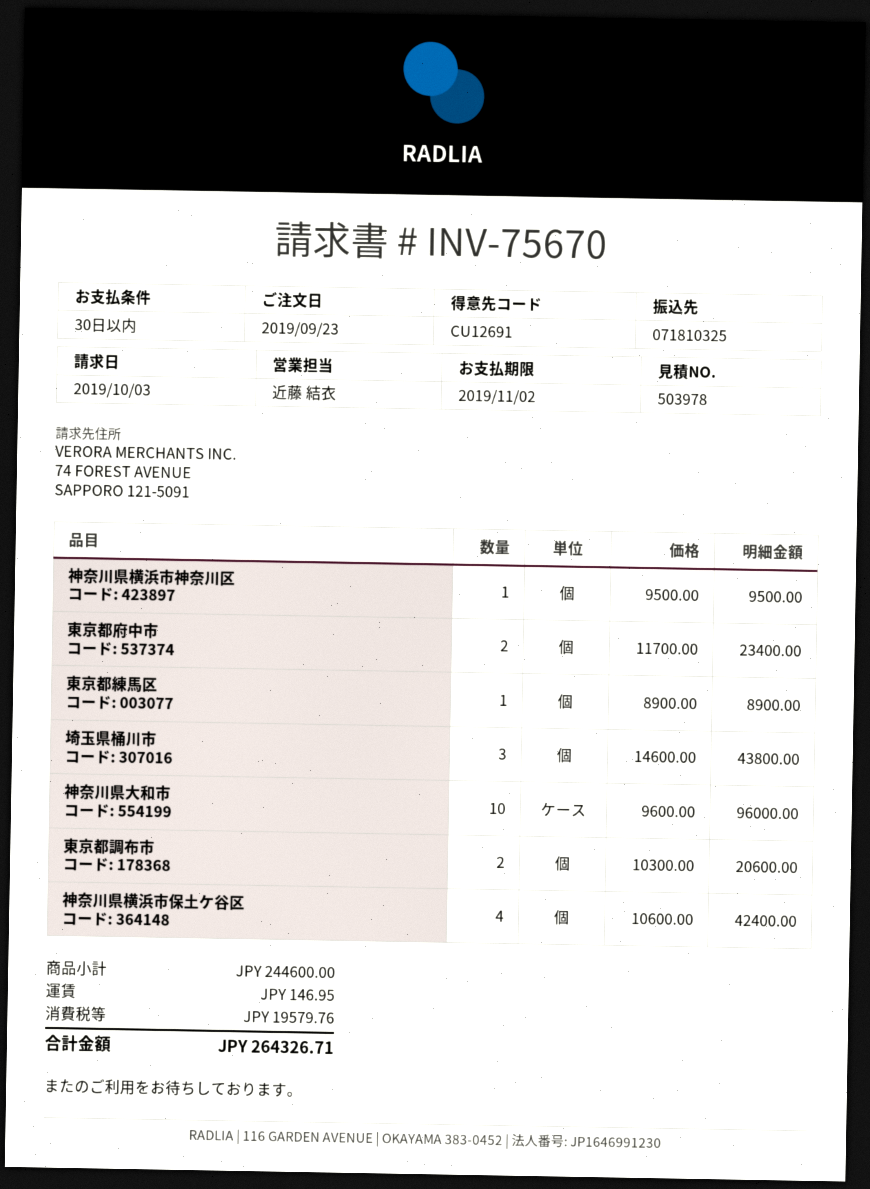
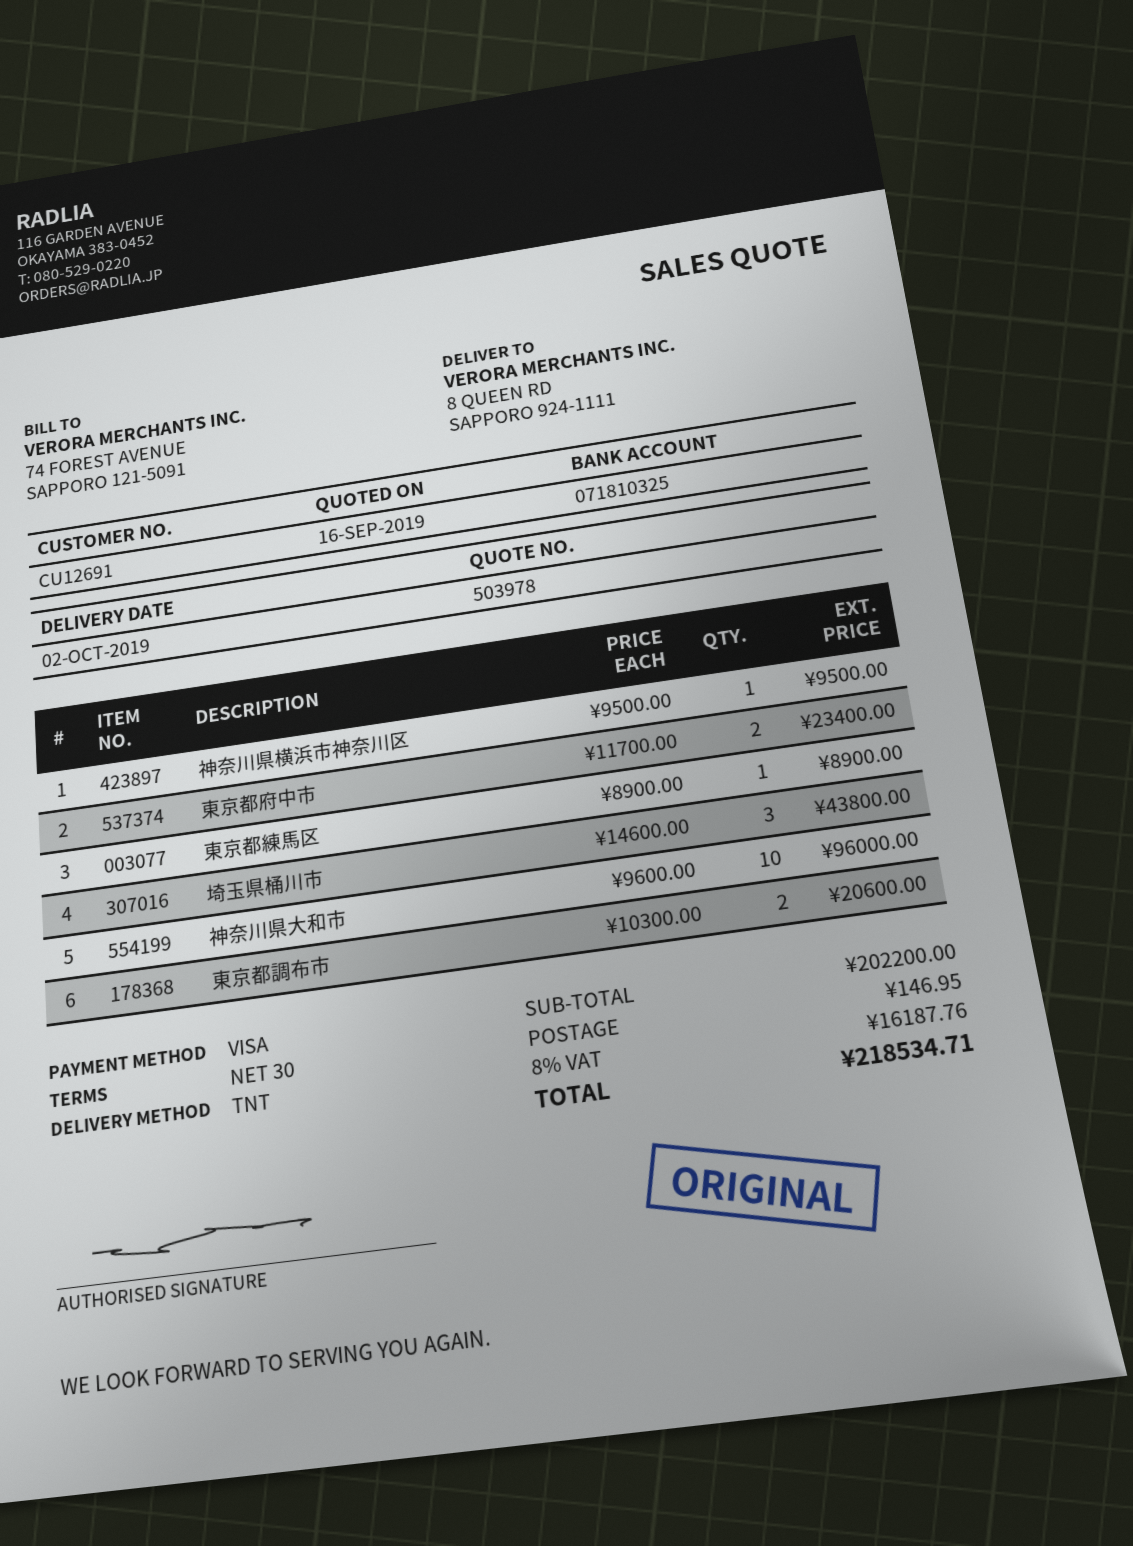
神奈川県横浜市保土ケ谷区: 4 x 10600.00 = 42400.00 -> none
subtotal: 244600.00 -> 202200.00
tax: 19579.76 -> 16187.76
total: 264326.71 -> 218534.71

